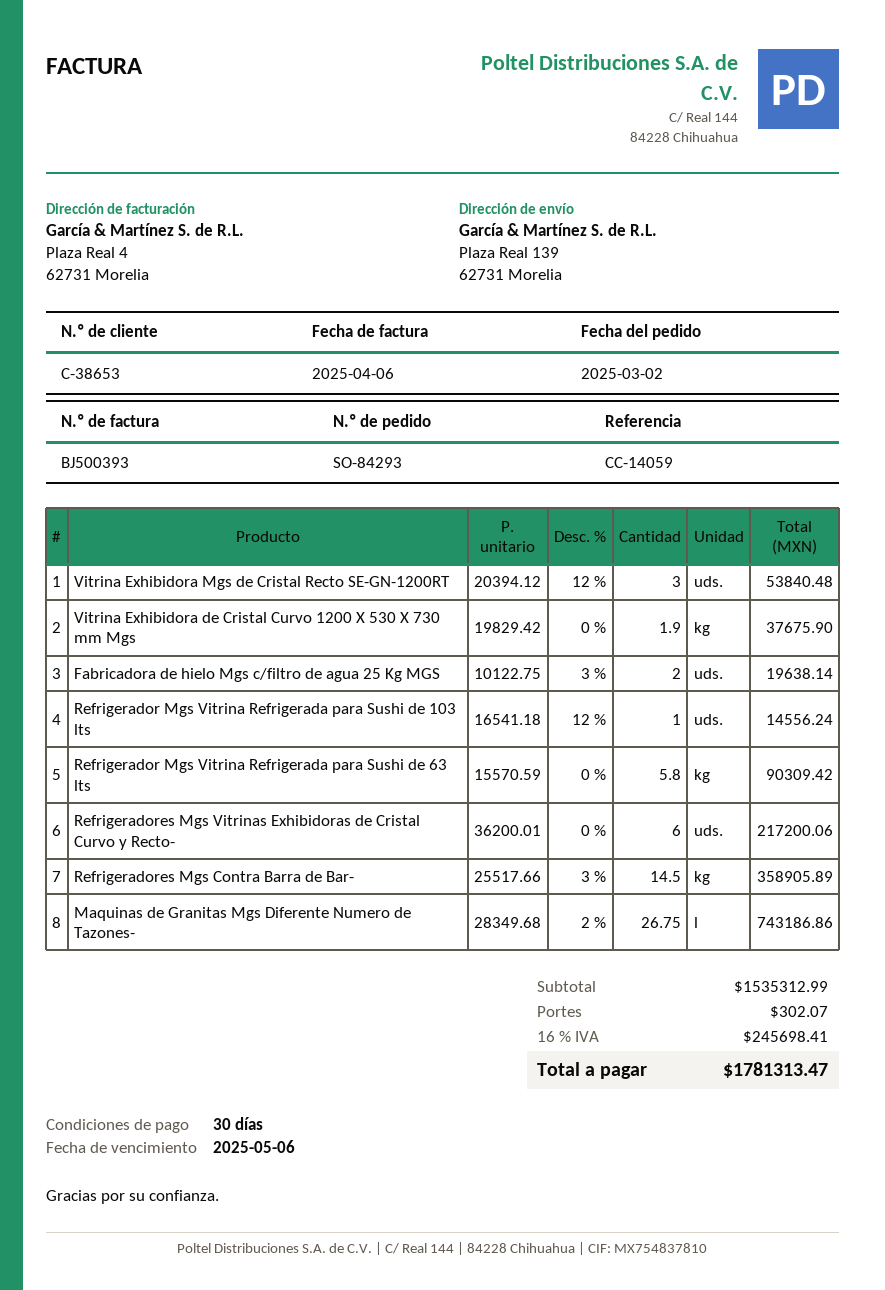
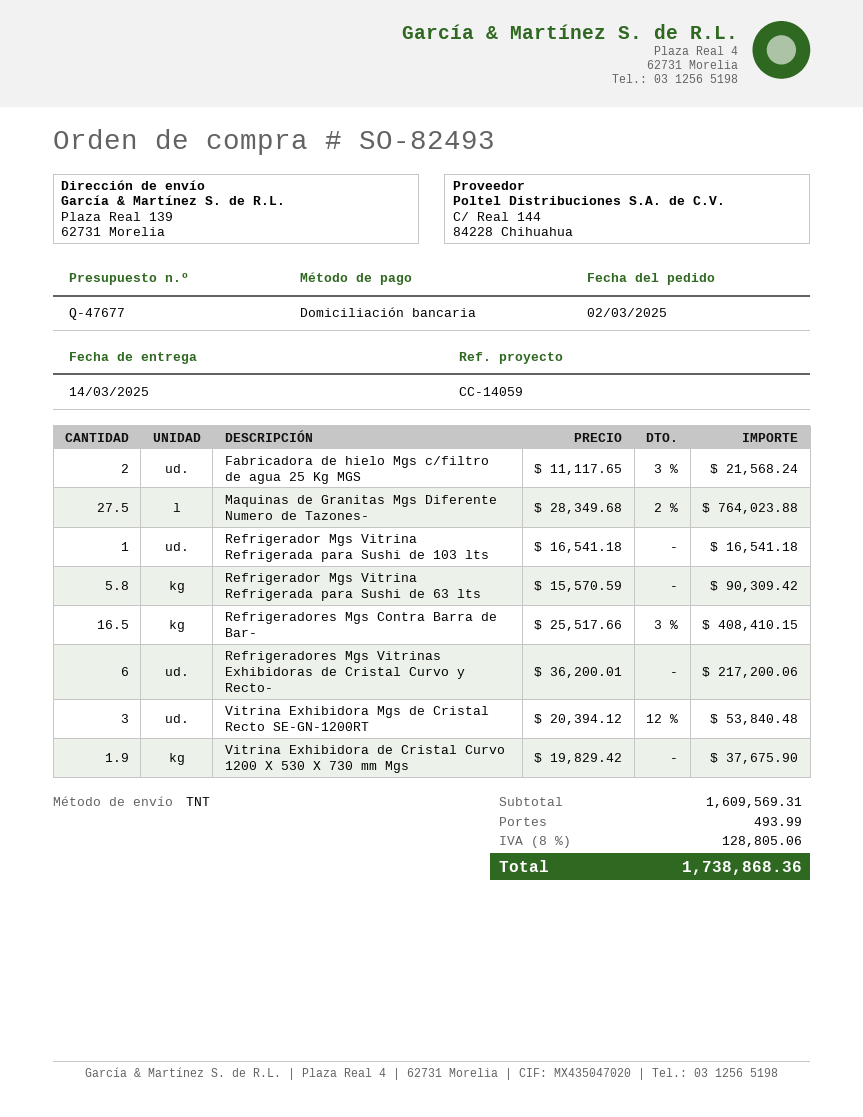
order number: SO-84293 -> SO-82493
Fabricadora de hielo Mgs c/filtro de agua 25 Kg MGS: 2 x 10122.75 - 3% = 19638.14 -> 2 x 11117.65 - 3% = 21568.24
Refrigerador Mgs Vitrina Refrigerada para Sushi de 103 lts: 1 x 16541.18 - 12% = 14556.24 -> 1 x 16541.18 = 16541.18
Refrigeradores Mgs Contra Barra de Bar-: 14.5 x 25517.66 - 3% = 358905.89 -> 16.5 x 25517.66 - 3% = 408410.15
Maquinas de Granitas Mgs Diferente Numero de Tazones-: 26.75 x 28349.68 - 2% = 743186.86 -> 27.5 x 28349.68 - 2% = 764023.88
subtotal: 1535312.99 -> 1609569.31
shipping: 302.07 -> 493.99
tax: 16% = 245698.41 -> 8% = 128805.06
total: 1781313.47 -> 1738868.36

